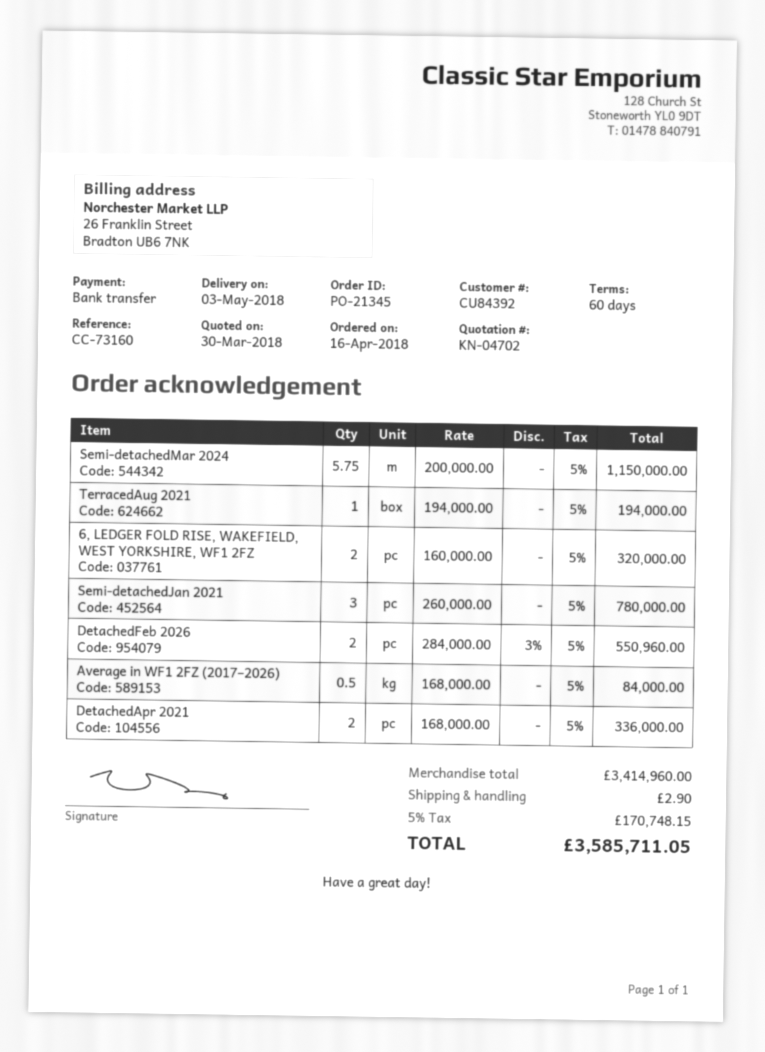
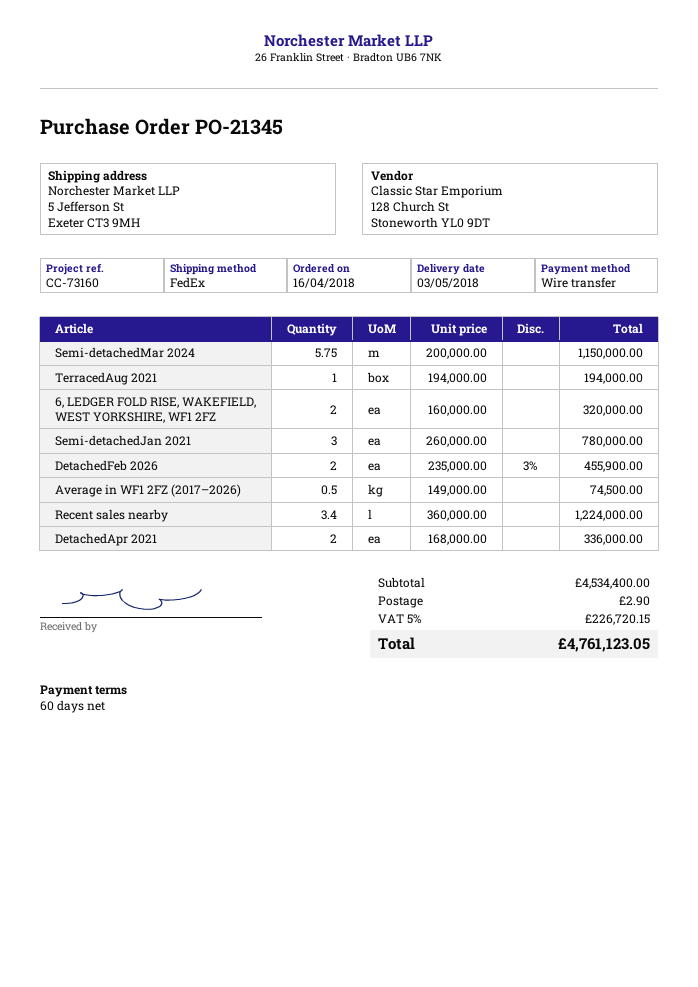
DetachedFeb 2026: 2 x 284000.00 - 3% = 550960.00 -> 2 x 235000.00 - 3% = 455900.00
Average in WF1 2FZ (2017–2026): 0.5 x 168000.00 = 84000.00 -> 0.5 x 149000.00 = 74500.00
Recent sales nearby: none -> 3.4 x 360000.00 = 1224000.00
subtotal: 3414960.00 -> 4534400.00
tax: 5% = 170748.15 -> 5% = 226720.15
total: 3585711.05 -> 4761123.05

